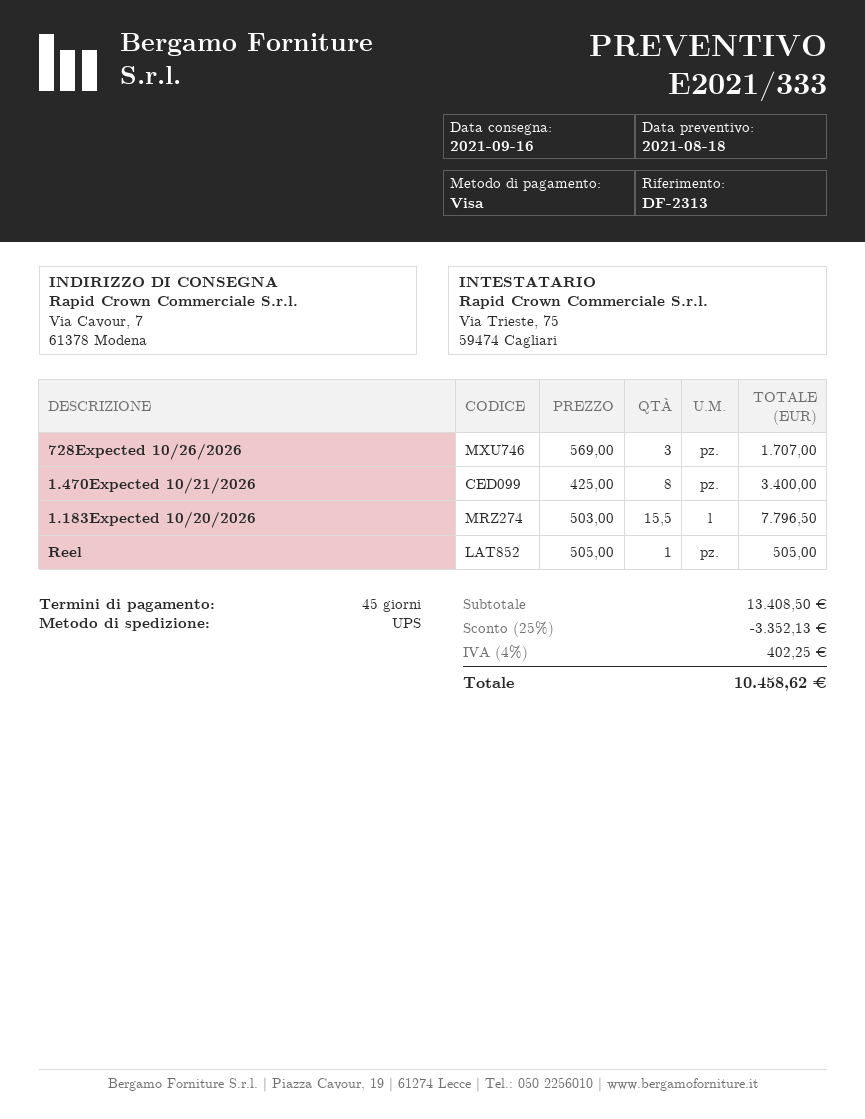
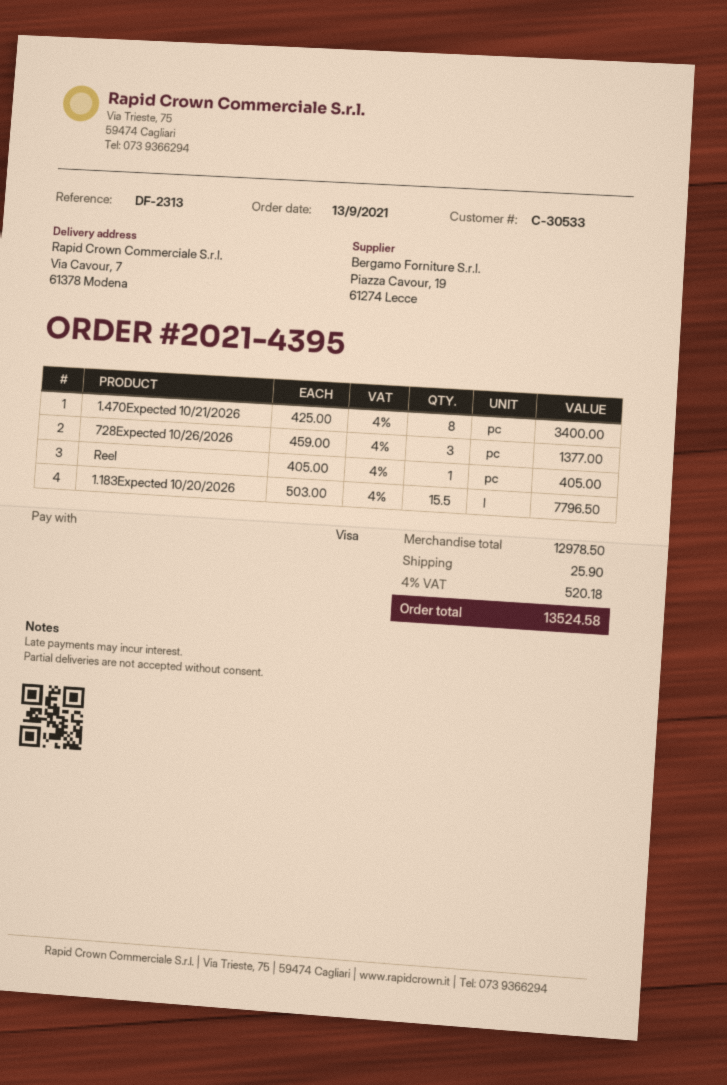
728Expected 10/26/2026: 3 x 569.00 = 1707.00 -> 3 x 459.00 = 1377.00
Reel: 1 x 505.00 = 505.00 -> 1 x 405.00 = 405.00
subtotal: 13408.50 -> 12978.50
discount: 25% = 3352.13 -> none
shipping: none -> 25.90
tax: 4% = 402.25 -> 4% = 520.18
total: 10458.62 -> 13524.58

